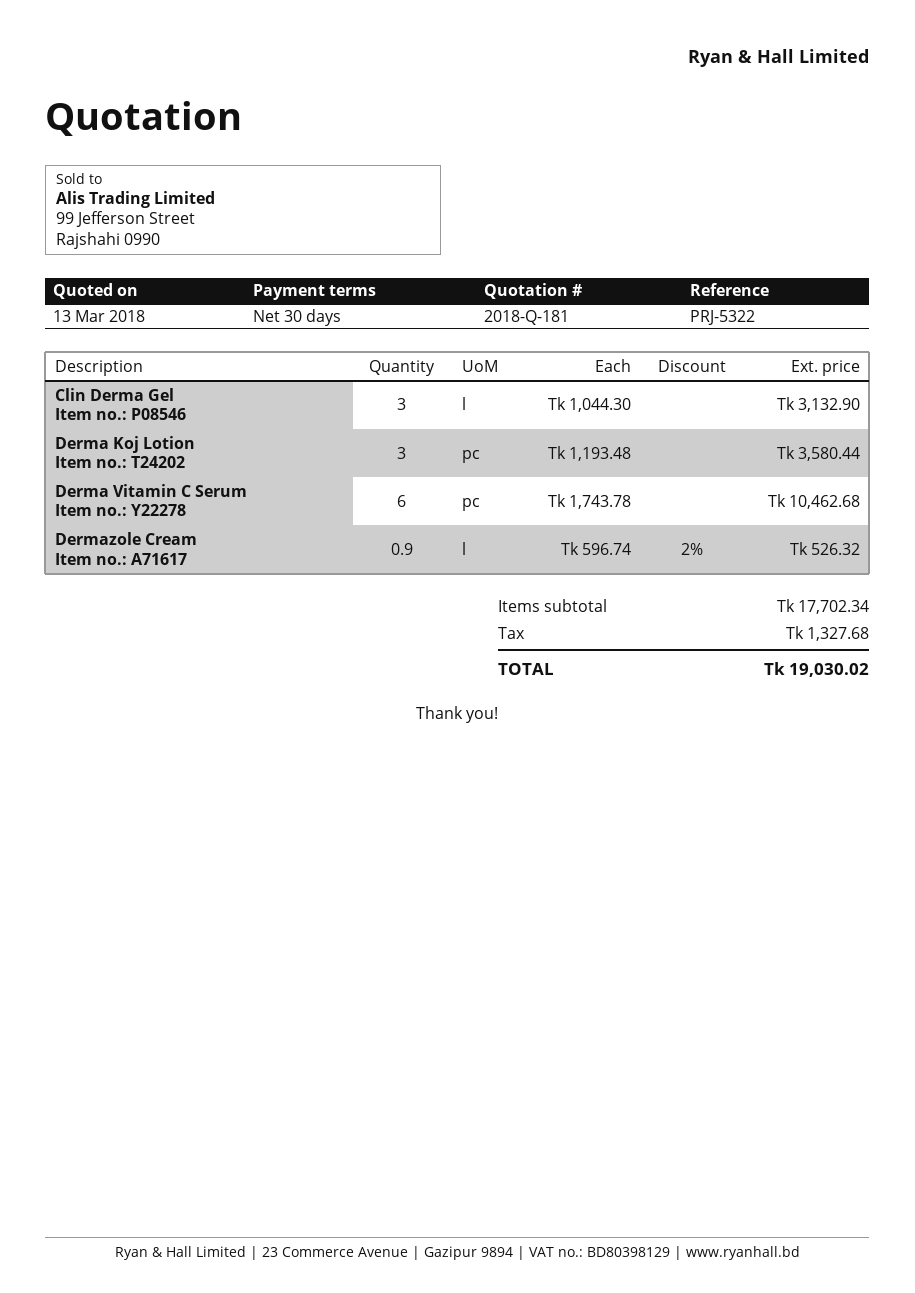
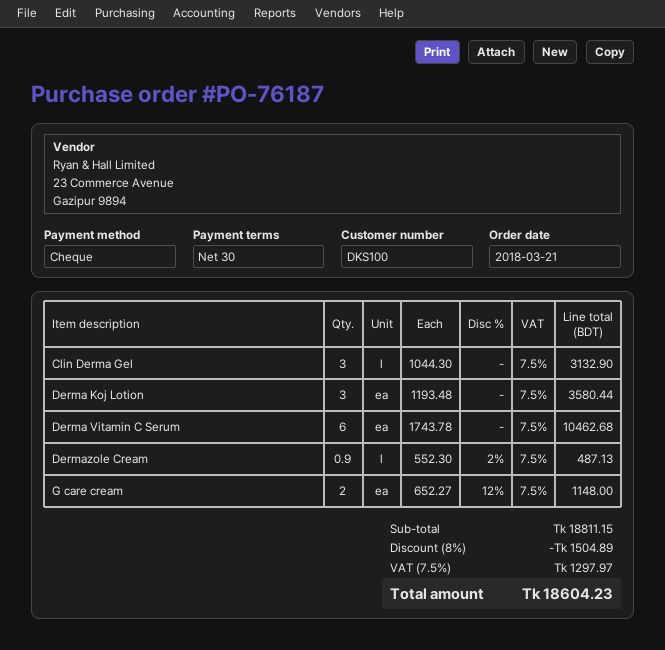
Dermazole Cream: 0.9 x 596.74 - 2% = 526.32 -> 0.9 x 552.30 - 2% = 487.13
G care cream: none -> 2 x 652.27 - 12% = 1148.00
subtotal: 17702.34 -> 18811.15
discount: none -> 8% = 1504.89
tax: 1327.68 -> 1297.97
total: 19030.02 -> 18604.23

